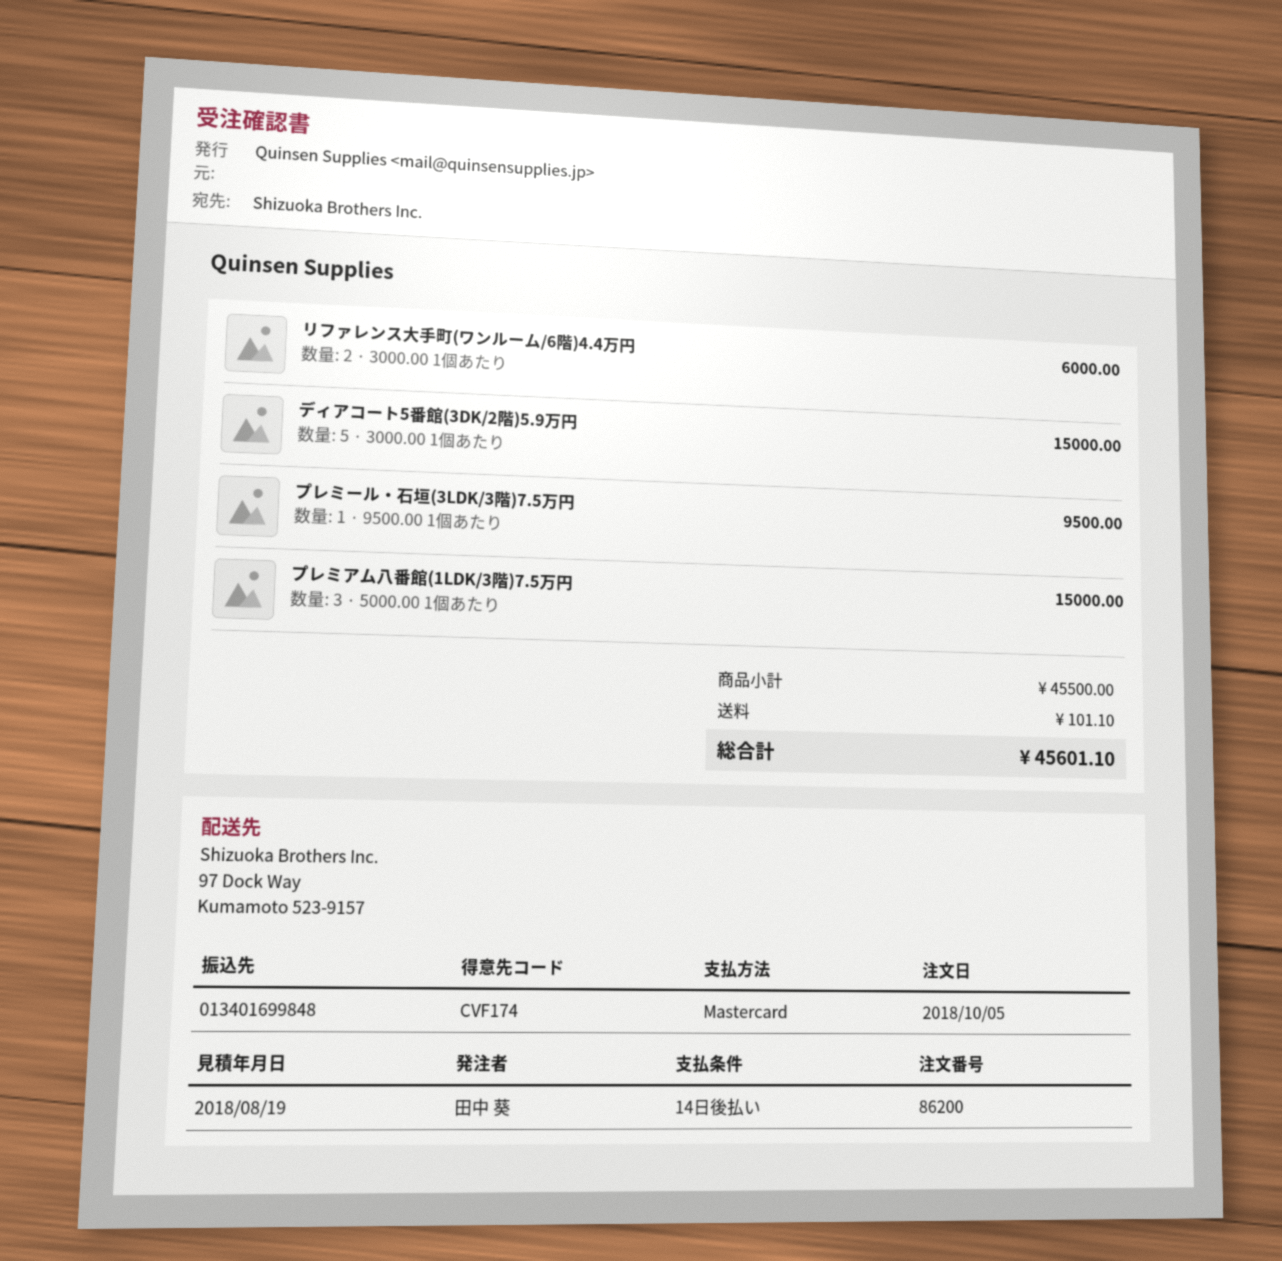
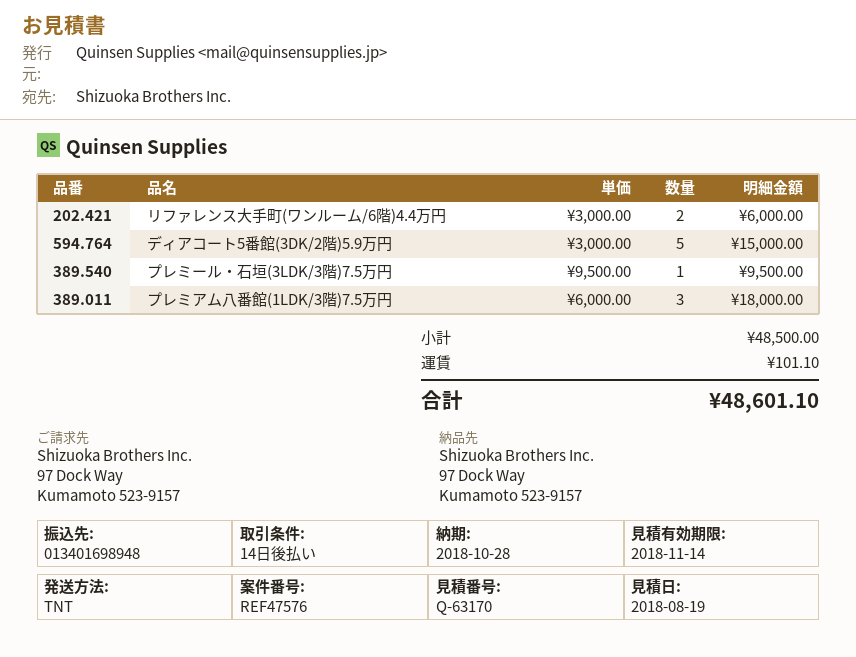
bank account: 013401699848 -> 013401698948
プレミアム八番館(1LDK/3階)7.5万円: 3 x 5000.00 = 15000.00 -> 3 x 6000.00 = 18000.00
subtotal: 45500.00 -> 48500.00
total: 45601.10 -> 48601.10

